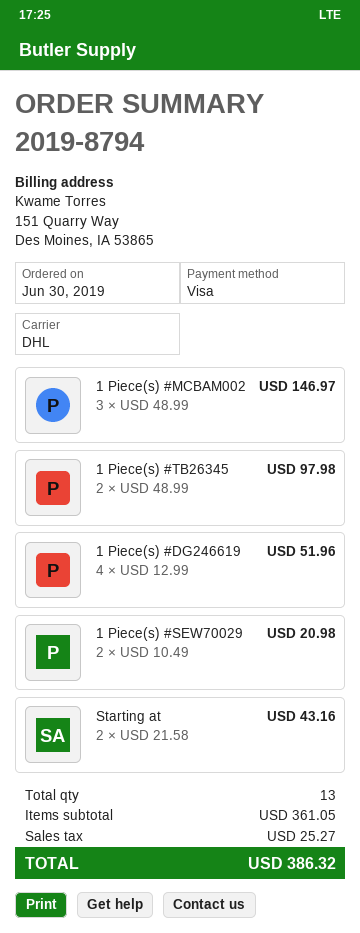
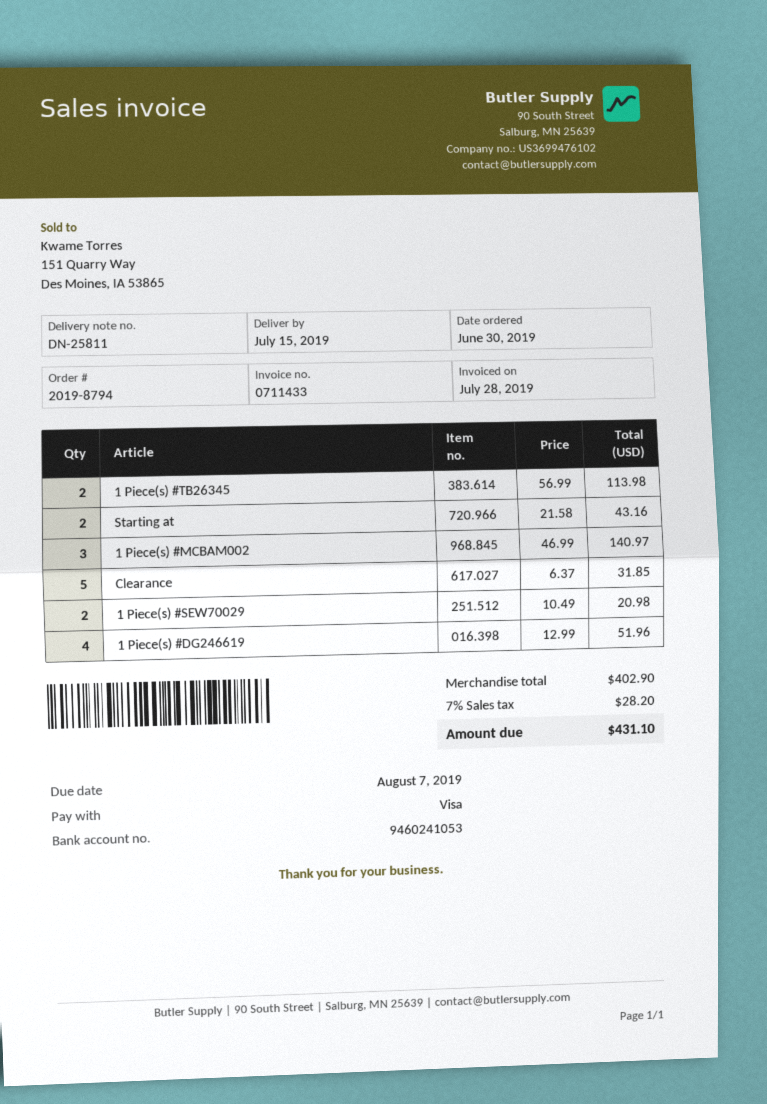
1 Piece(s) #MCBAM002: 3 x 48.99 = 146.97 -> 3 x 46.99 = 140.97
1 Piece(s) #TB26345: 2 x 48.99 = 97.98 -> 2 x 56.99 = 113.98
Clearance: none -> 5 x 6.37 = 31.85
subtotal: 361.05 -> 402.90
tax: 25.27 -> 28.20
total: 386.32 -> 431.10

